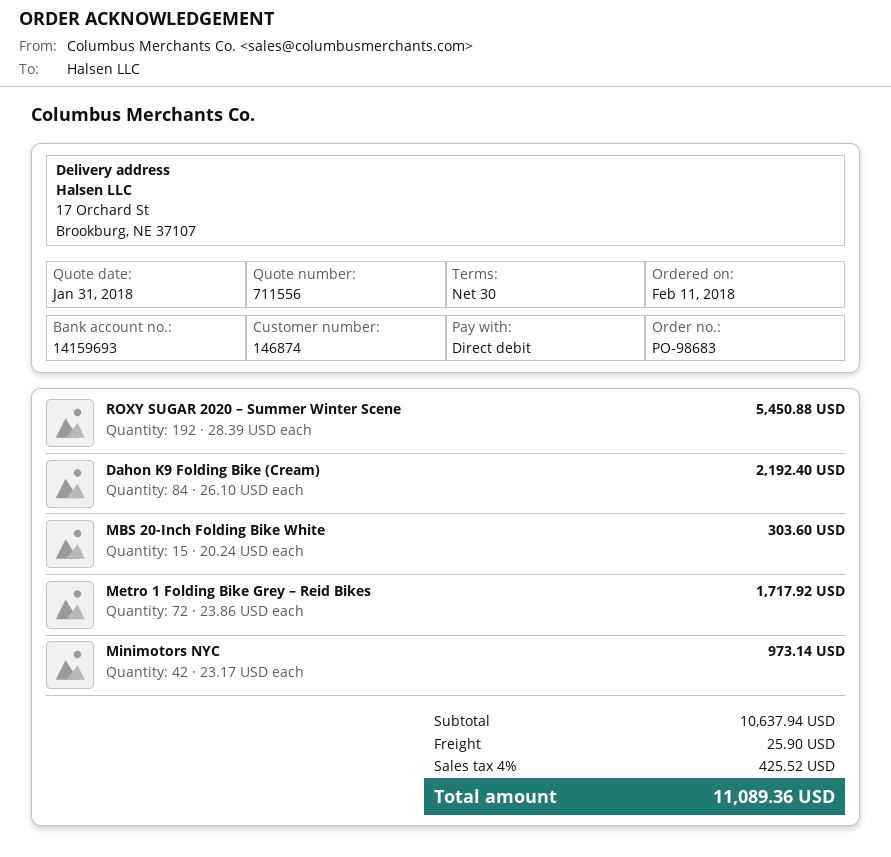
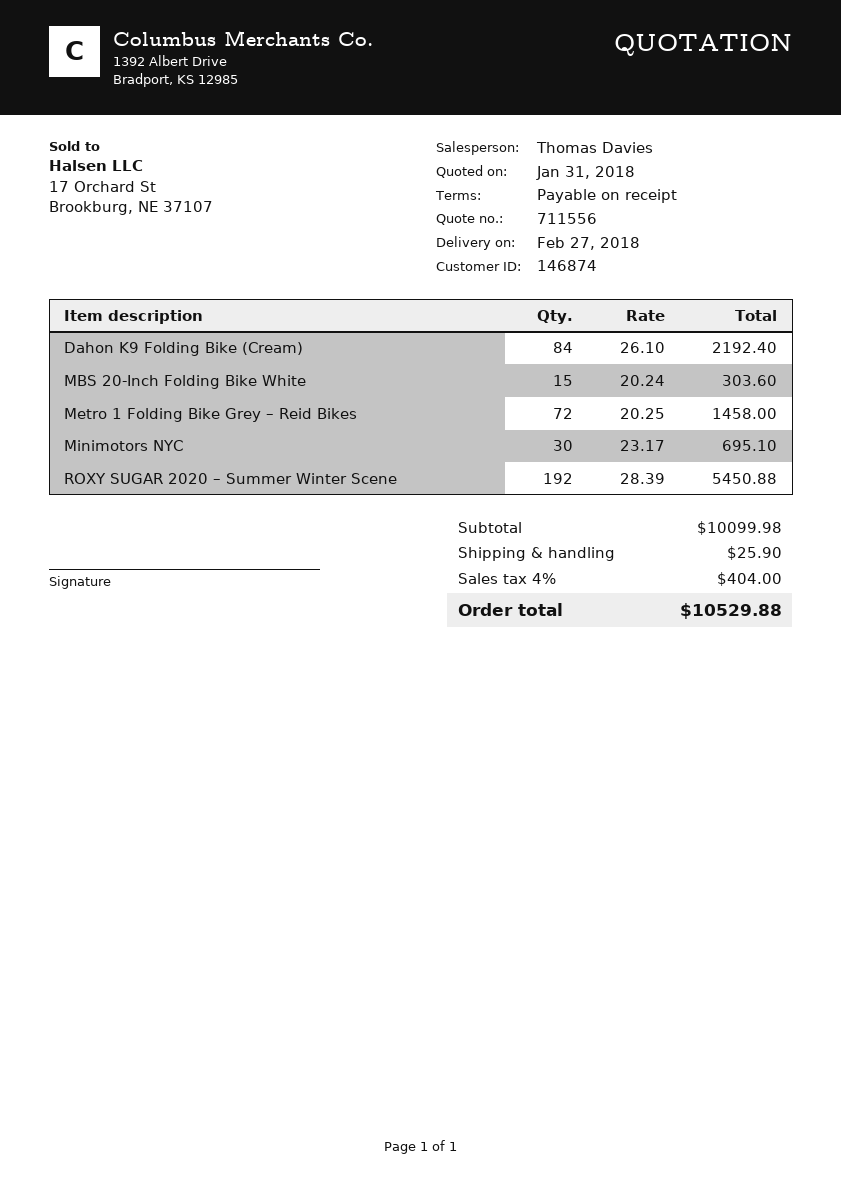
payment terms: 30 days -> on receipt
Metro 1 Folding Bike Grey – Reid Bikes: 72 x 23.86 = 1717.92 -> 72 x 20.25 = 1458.00
Minimotors NYC: 42 x 23.17 = 973.14 -> 30 x 23.17 = 695.10
subtotal: 10637.94 -> 10099.98
tax: 4% = 425.52 -> 4% = 404.00
total: 11089.36 -> 10529.88

